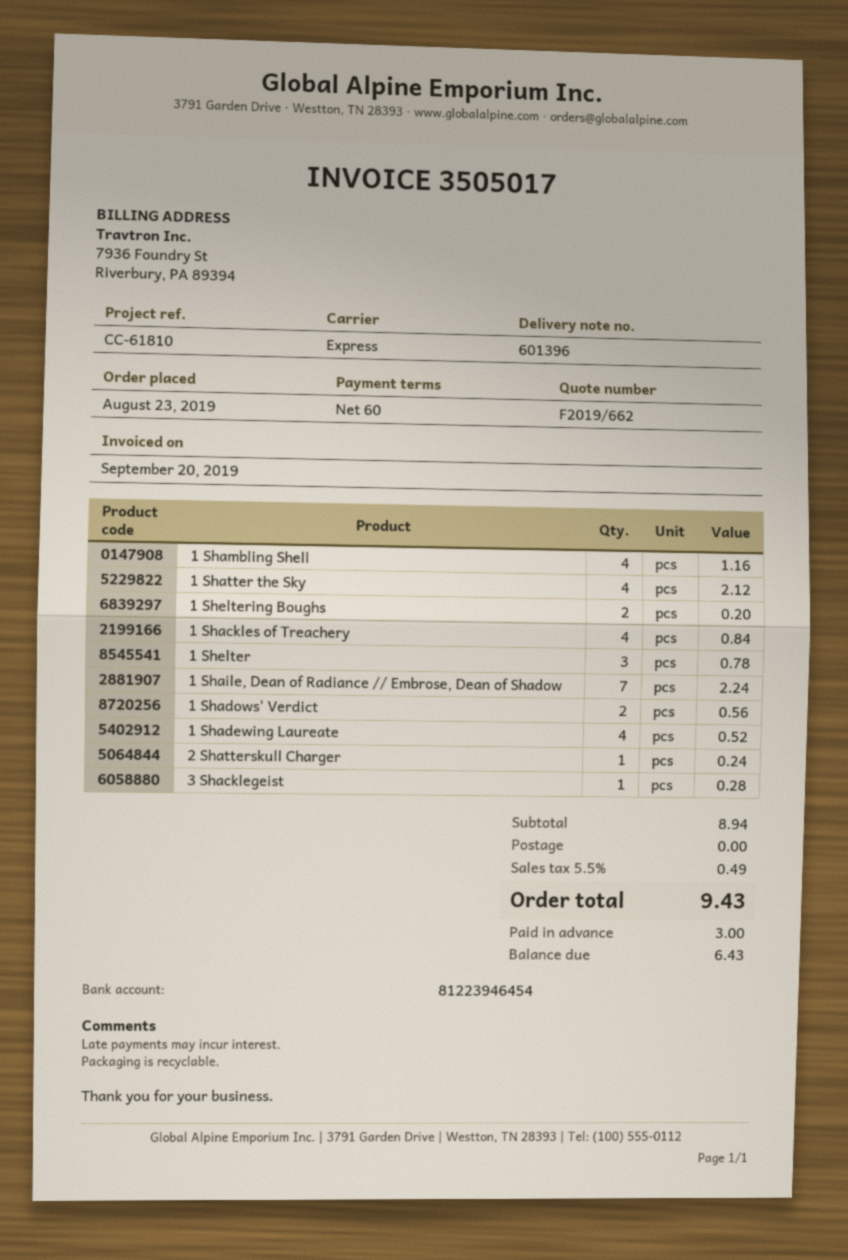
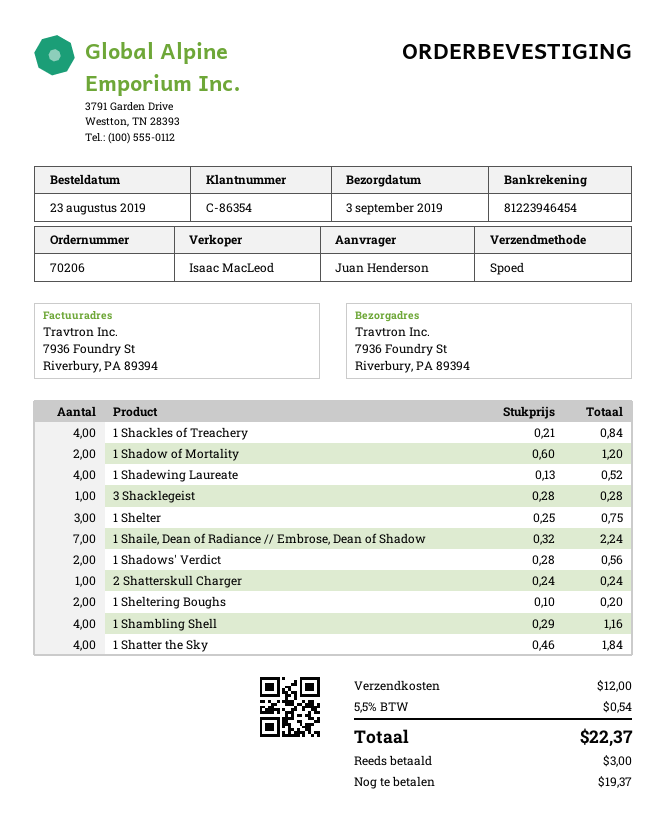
1 Shatter the Sky: 4 for 2.12 -> 4 for 1.84
1 Shelter: 3 for 0.78 -> 3 for 0.75
1 Shadow of Mortality: none -> 2 for 1.20
shipping: 0.00 -> 12.00
tax: 5.5% = 0.49 -> 5.5% = 0.54
total: 9.43 -> 22.37
balance: 6.43 -> 19.37

